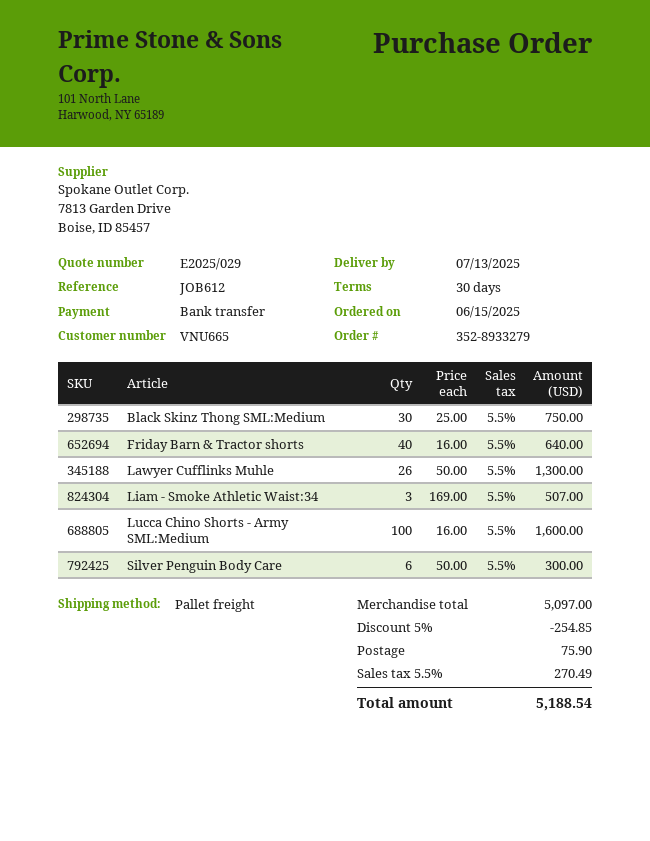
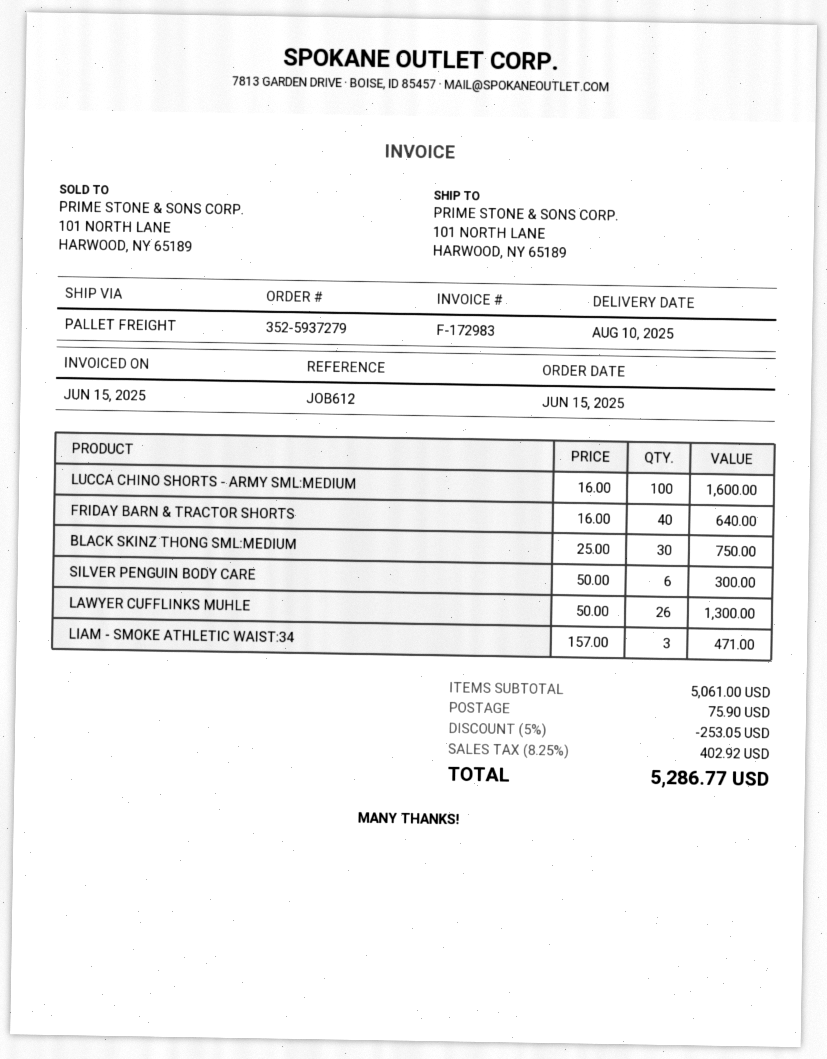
order number: 352-8933279 -> 352-5937279
delivery date: 2025-07-13 -> 2025-08-10
Liam - Smoke Athletic Waist:34: 3 x 169.00 = 507.00 -> 3 x 157.00 = 471.00
subtotal: 5097.00 -> 5061.00
discount: 5% = 254.85 -> 5% = 253.05
tax: 5.5% = 270.49 -> 8.25% = 402.92
total: 5188.54 -> 5286.77

